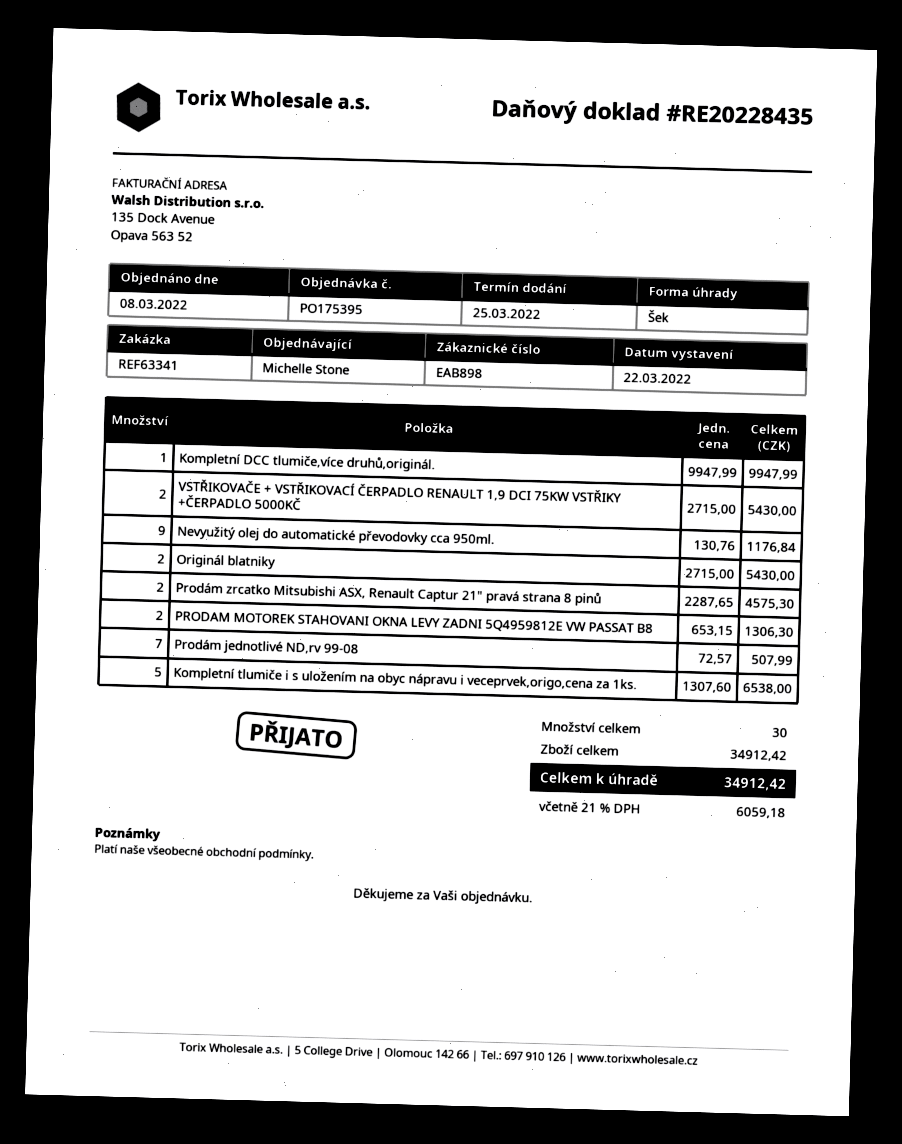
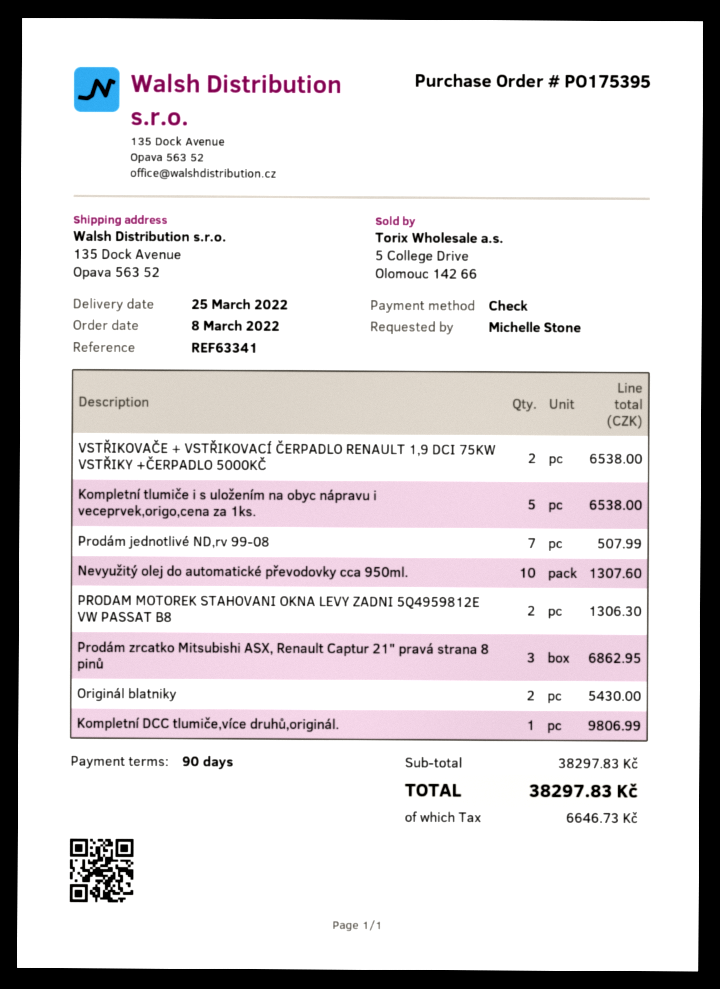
Kompletní DCC tlumiče,více druhů,originál.: 1 for 9947.99 -> 1 for 9806.99
VSTŘIKOVAČE + VSTŘIKOVACÍ ČERPADLO RENAULT 1,9 DCI 75KW VSTŘIKY +ČERPADLO 5000KČ: 2 for 5430.00 -> 2 for 6538.00
Nevyužitý olej do automatické převodovky cca 950ml.: 9 for 1176.84 -> 10 for 1307.60
Prodám zrcatko Mitsubishi ASX, Renault Captur 21" pravá strana 8 pinů: 2 for 4575.30 -> 3 for 6862.95
subtotal: 34912.42 -> 38297.83
tax: 6059.18 -> 6646.73
total: 34912.42 -> 38297.83

